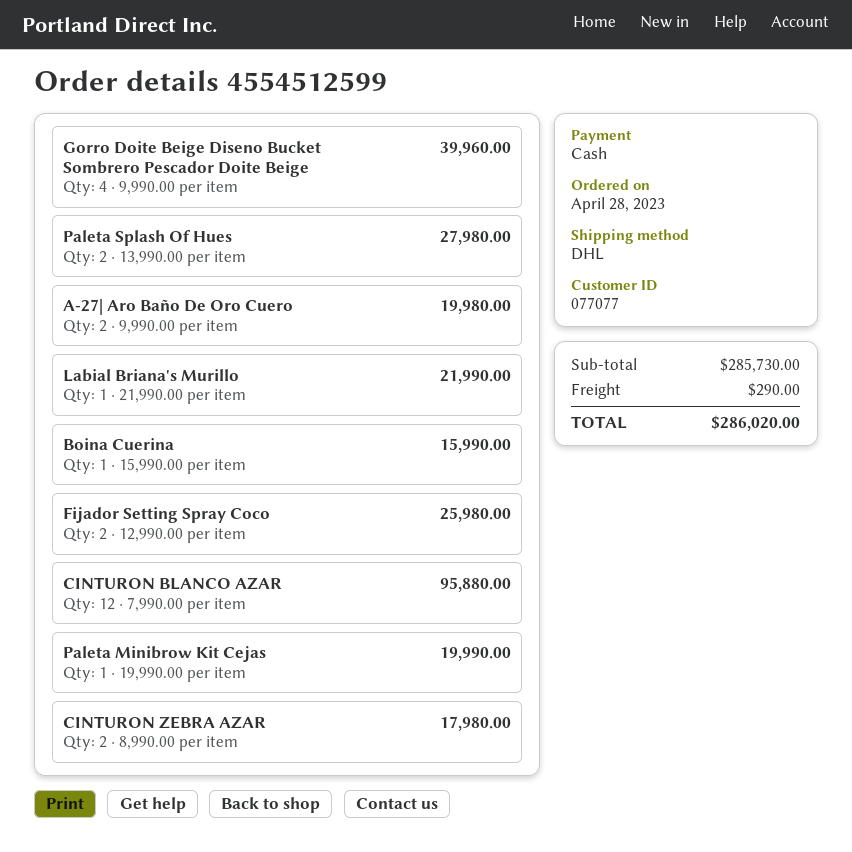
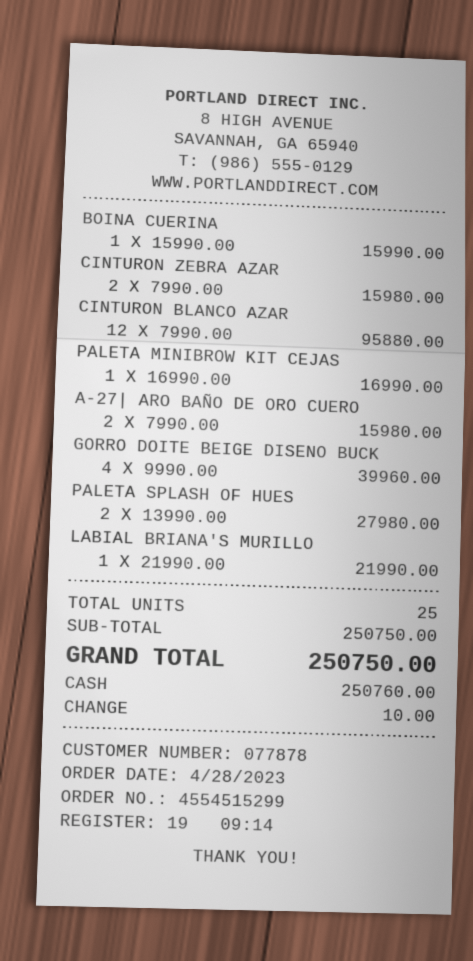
order number: 4554512599 -> 4554515299
customer number: 077077 -> 077878
A-27| Aro Baño De Oro Cuero: 2 x 9990.00 = 19980.00 -> 2 x 7990.00 = 15980.00
Fijador Setting Spray Coco: 2 x 12990.00 = 25980.00 -> none
Paleta Minibrow Kit Cejas: 1 x 19990.00 = 19990.00 -> 1 x 16990.00 = 16990.00
CINTURON ZEBRA AZAR: 2 x 8990.00 = 17980.00 -> 2 x 7990.00 = 15980.00
subtotal: 285730.00 -> 250750.00
shipping: 290.00 -> none
total: 286020.00 -> 250750.00

